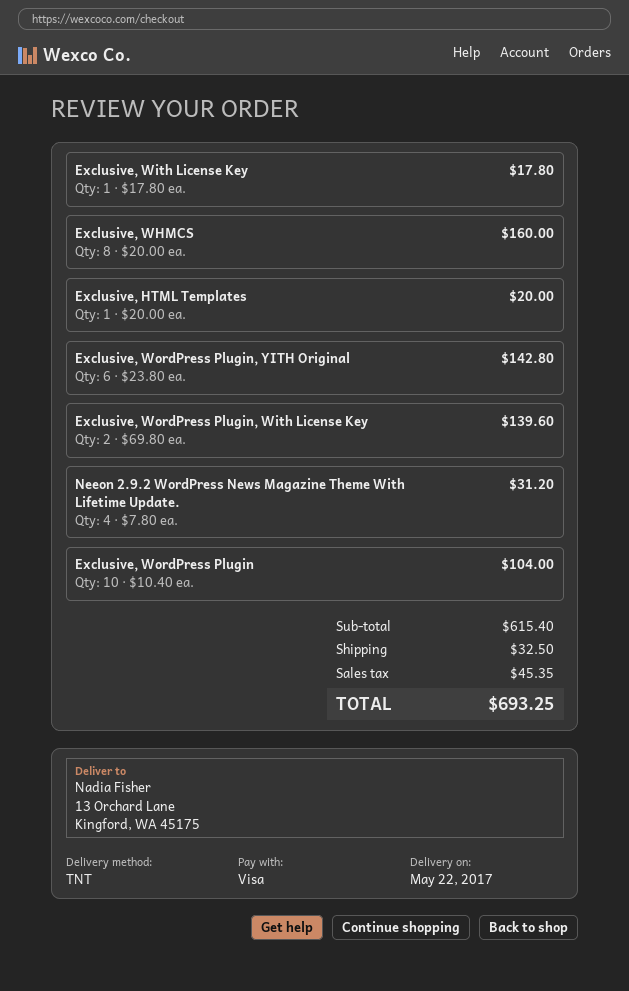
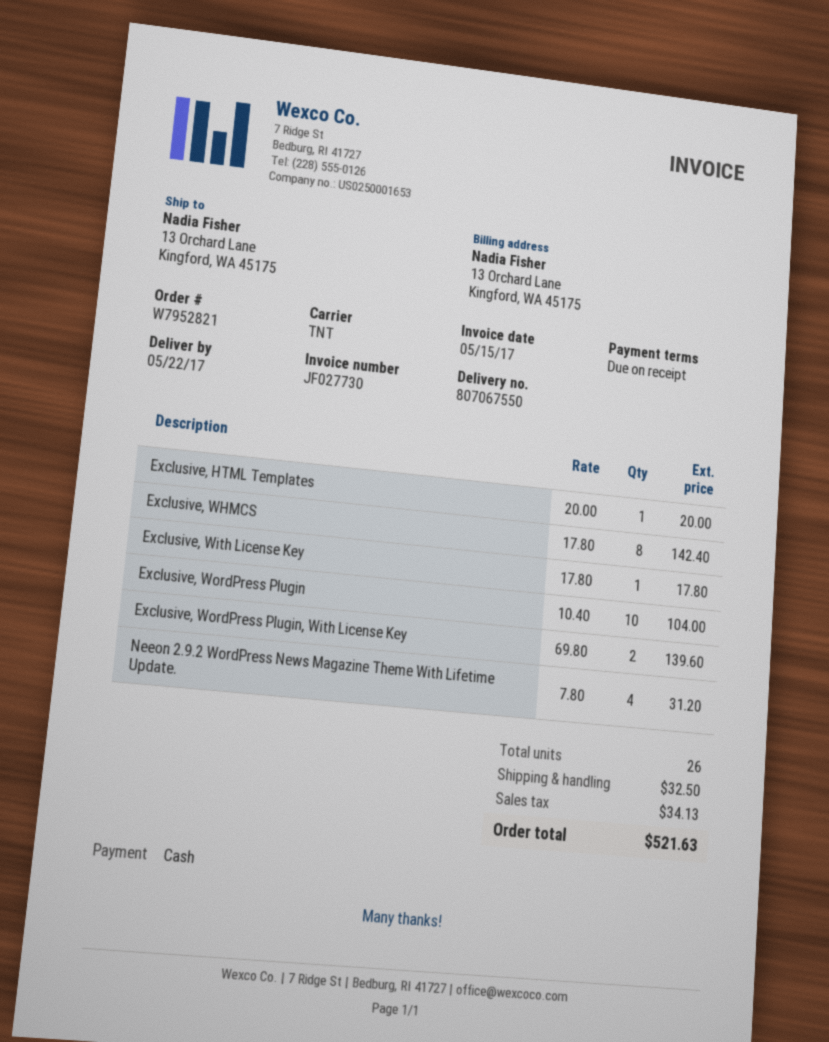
payment method: Visa -> cash
Exclusive, WHMCS: 8 x 20.00 = 160.00 -> 8 x 17.80 = 142.40
Exclusive, WordPress Plugin, YITH Original: 6 x 23.80 = 142.80 -> none
tax: 45.35 -> 34.13
total: 693.25 -> 521.63

